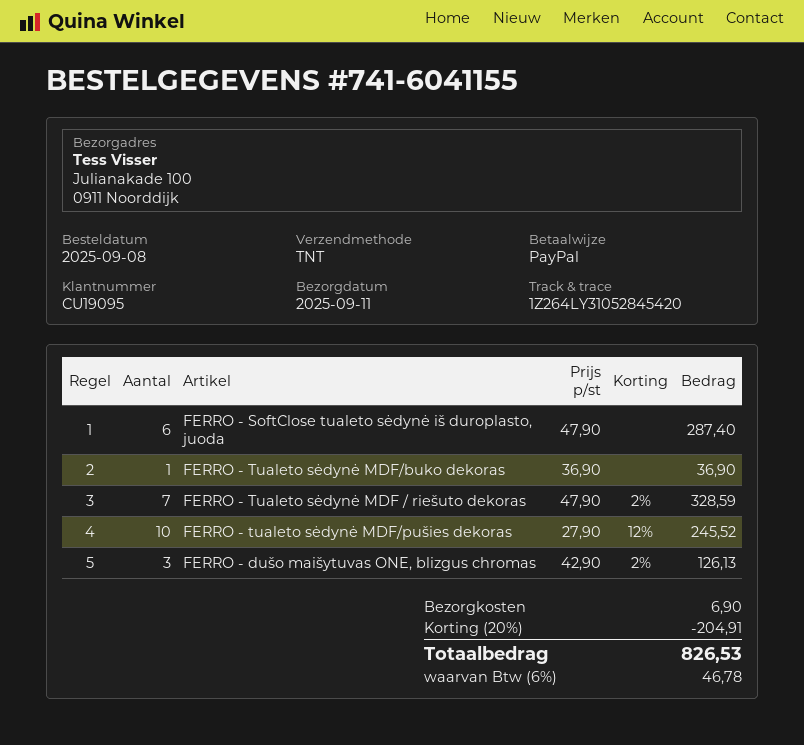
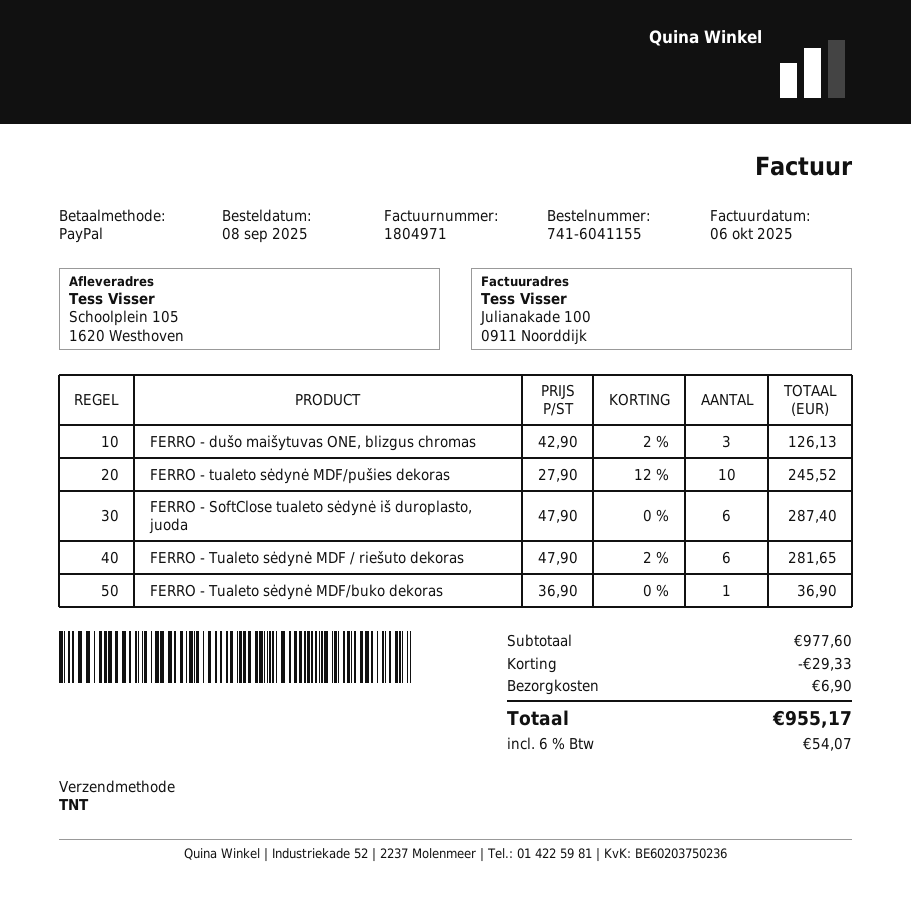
ship to: Julianakade 100, 0911 Noorddijk -> Schoolplein 105, 1620 Westhoven
FERRO - Tualeto sėdynė MDF / riešuto dekoras: 7 x 47.90 - 2% = 328.59 -> 6 x 47.90 - 2% = 281.65
discount: 204.91 -> 29.33
tax: 6% = 46.78 -> 6% = 54.07
total: 826.53 -> 955.17

